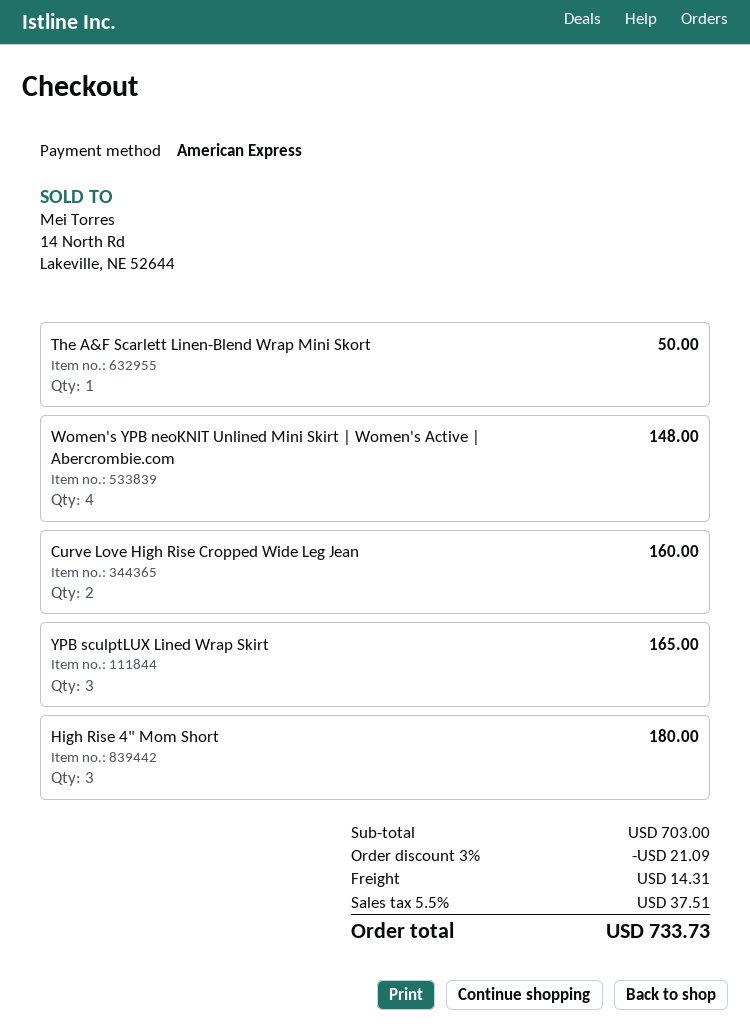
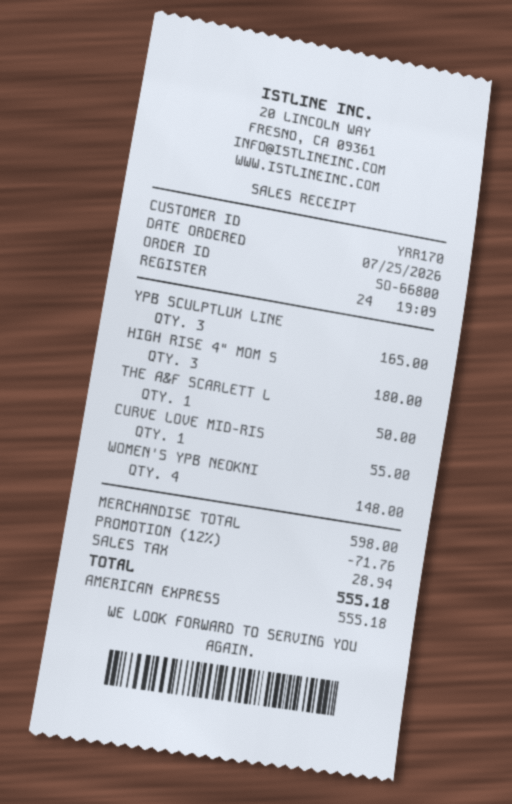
Curve Love High Rise Cropped Wide Leg Jean: 2 for 160.00 -> none
CURVE LOVE MID-RIS: none -> 1 for 55.00
subtotal: 703.00 -> 598.00
discount: 3% = 21.09 -> 12% = 71.76
shipping: 14.31 -> none
tax: 37.51 -> 28.94
total: 733.73 -> 555.18

